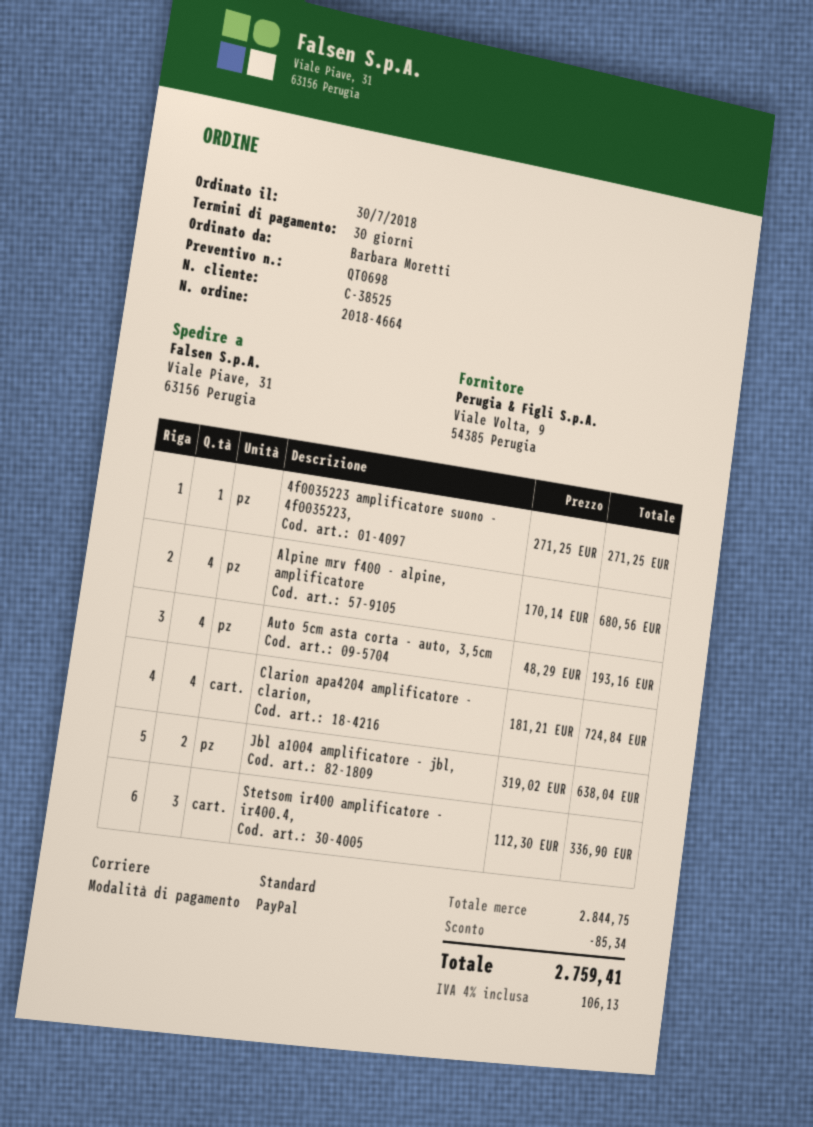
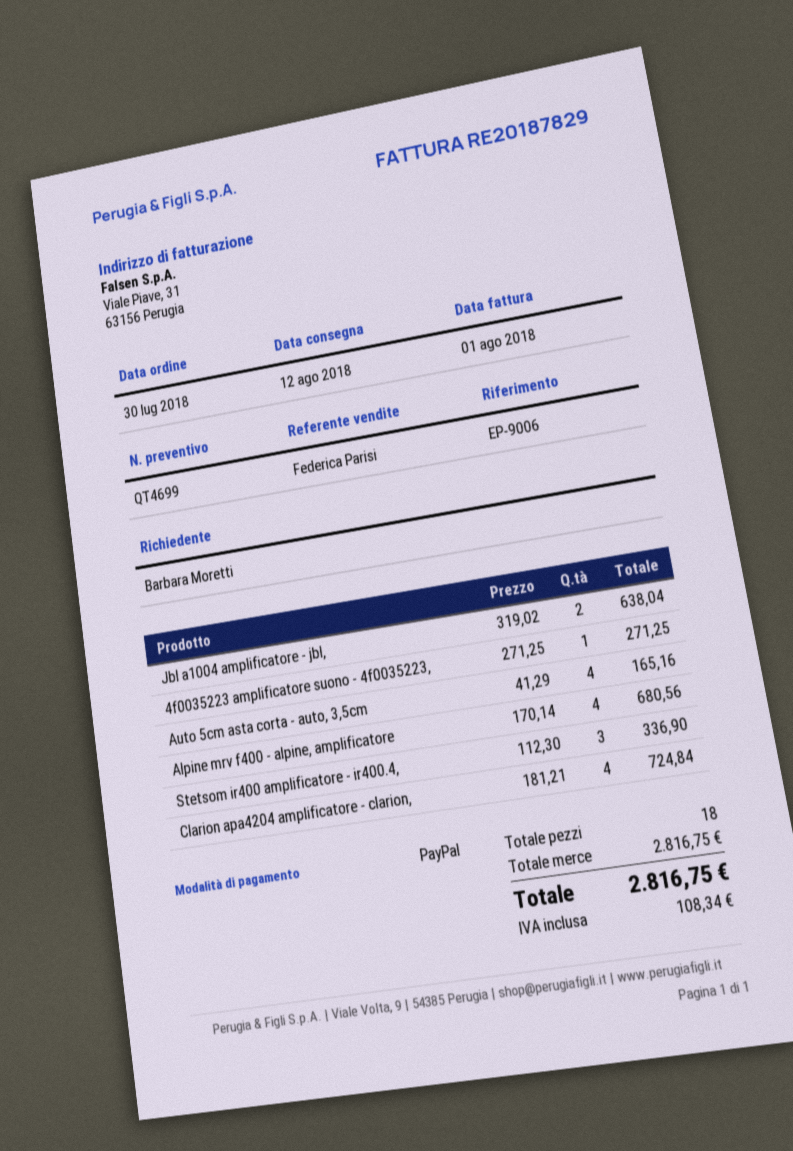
quote number: QT0698 -> QT4699
Auto 5cm asta corta - auto, 3,5cm: 4 x 48.29 = 193.16 -> 4 x 41.29 = 165.16
subtotal: 2844.75 -> 2816.75
discount: 85.34 -> none
tax: 106.13 -> 108.34
total: 2759.41 -> 2816.75

